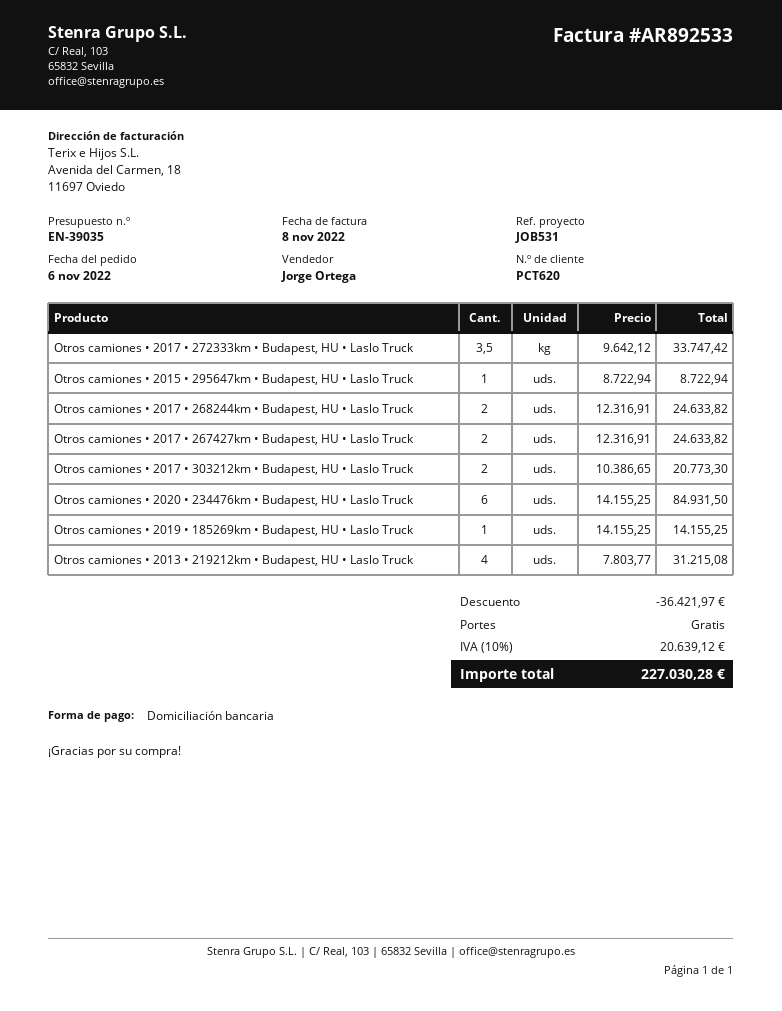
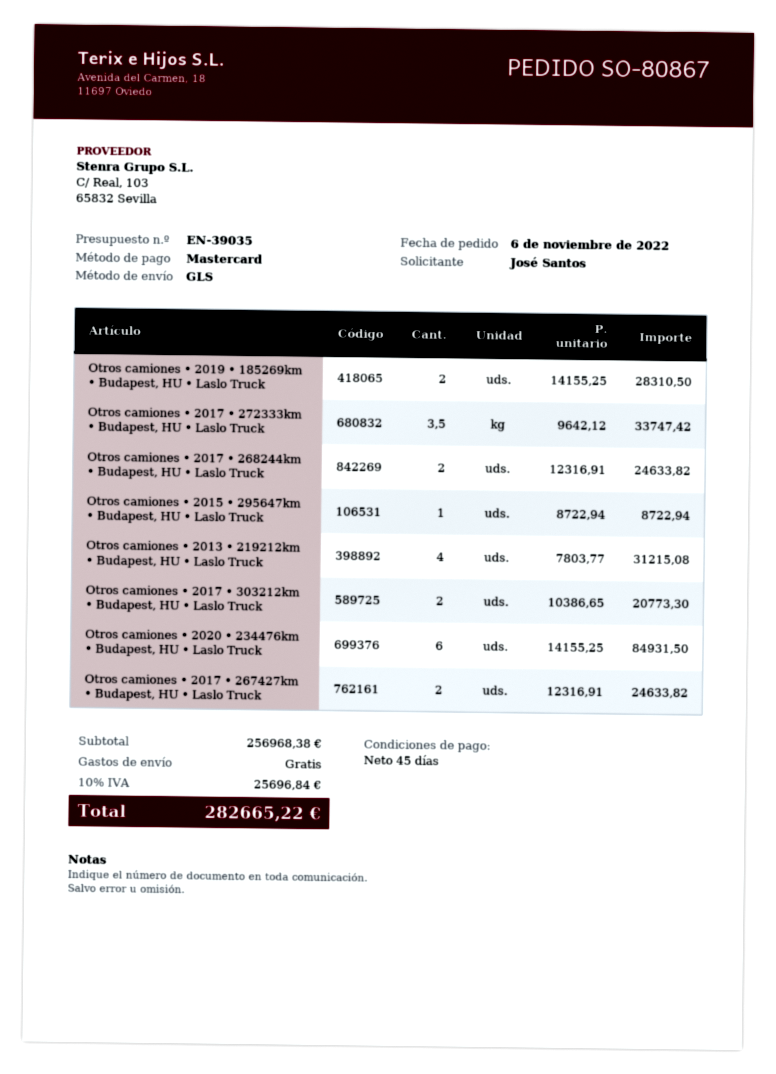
payment method: direct debit -> Mastercard
Otros camiones • 2019 • 185269km • Budapest, HU • Laslo Truck: 1 x 14155.25 = 14155.25 -> 2 x 14155.25 = 28310.50
discount: 36421.97 -> none
tax: 10% = 20639.12 -> 10% = 25696.84
total: 227030.28 -> 282665.22

